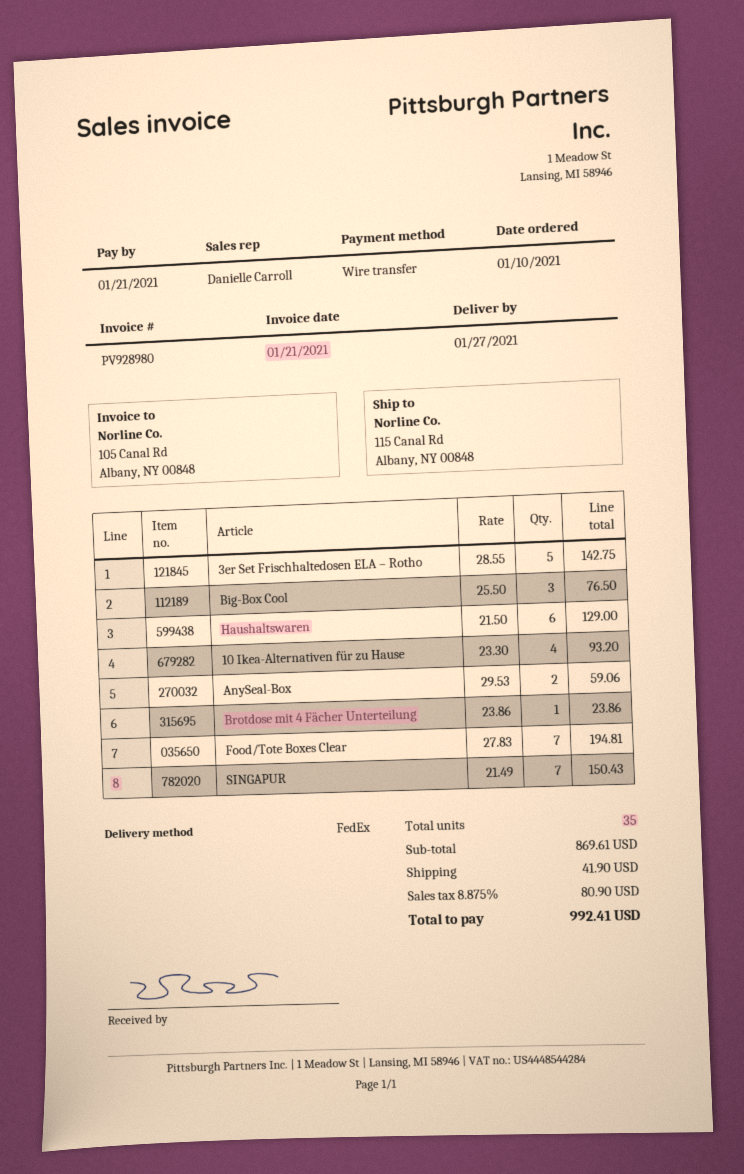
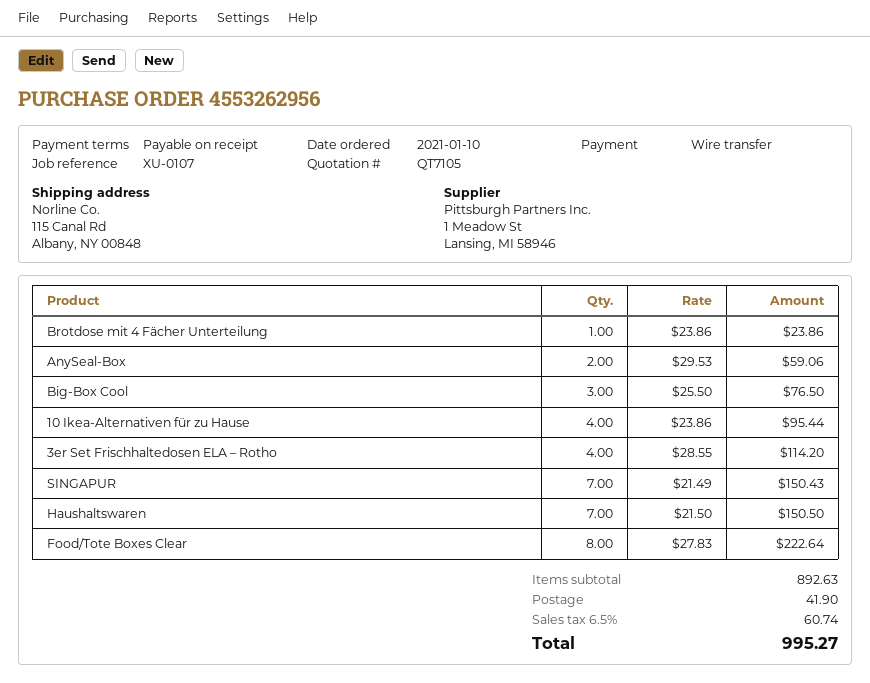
3er Set Frischhaltedosen ELA – Rotho: 5 x 28.55 = 142.75 -> 4 x 28.55 = 114.20
Haushaltswaren: 6 x 21.50 = 129.00 -> 7 x 21.50 = 150.50
10 Ikea-Alternativen für zu Hause: 4 x 23.30 = 93.20 -> 4 x 23.86 = 95.44
Food/Tote Boxes Clear: 7 x 27.83 = 194.81 -> 8 x 27.83 = 222.64
subtotal: 869.61 -> 892.63
tax: 8.875% = 80.90 -> 6.5% = 60.74
total: 992.41 -> 995.27

